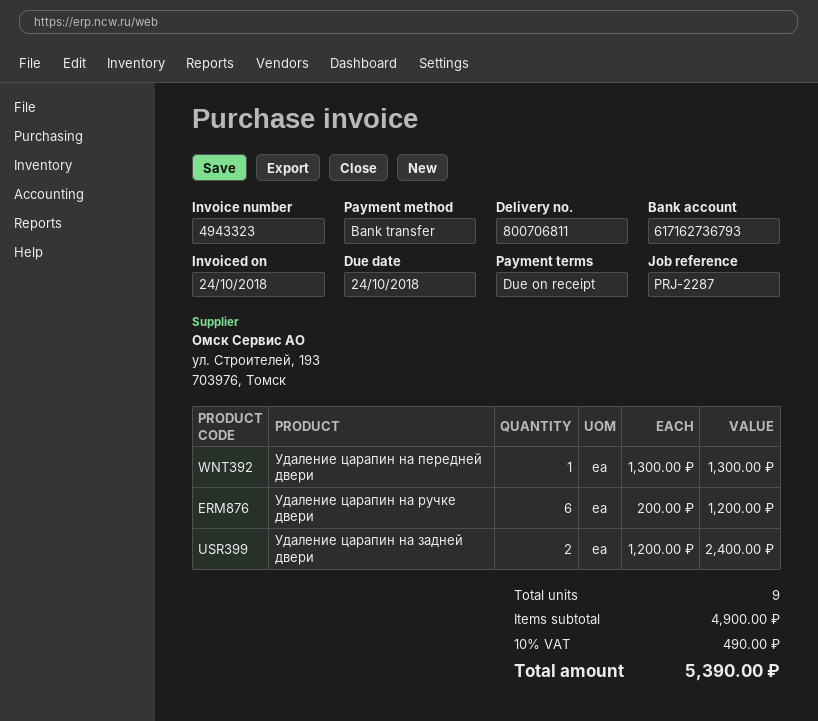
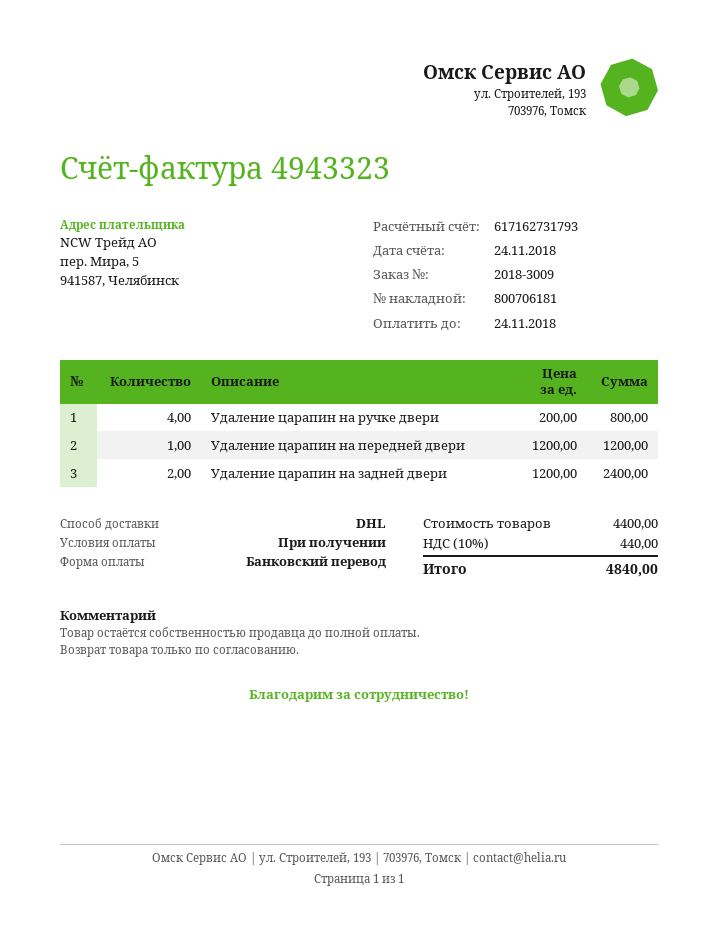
delivery note number: 800706811 -> 800706181
invoice date: 2018-10-24 -> 2018-11-24
due date: 2018-10-24 -> 2018-11-24
bank account: 617162736793 -> 617162731793
Удаление царапин на передней двери: 1 x 1300.00 = 1300.00 -> 1 x 1200.00 = 1200.00
Удаление царапин на ручке двери: 6 x 200.00 = 1200.00 -> 4 x 200.00 = 800.00
subtotal: 4900.00 -> 4400.00
tax: 10% = 490.00 -> 10% = 440.00
total: 5390.00 -> 4840.00

